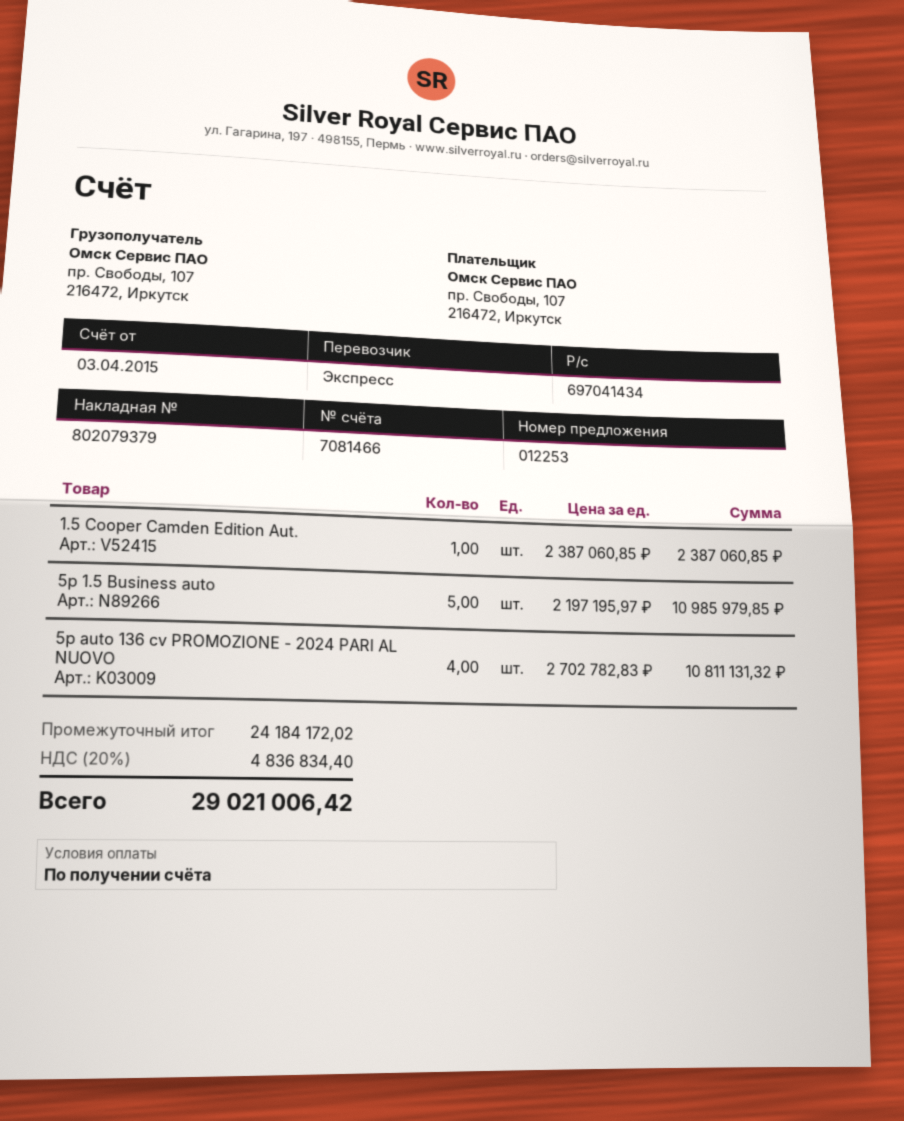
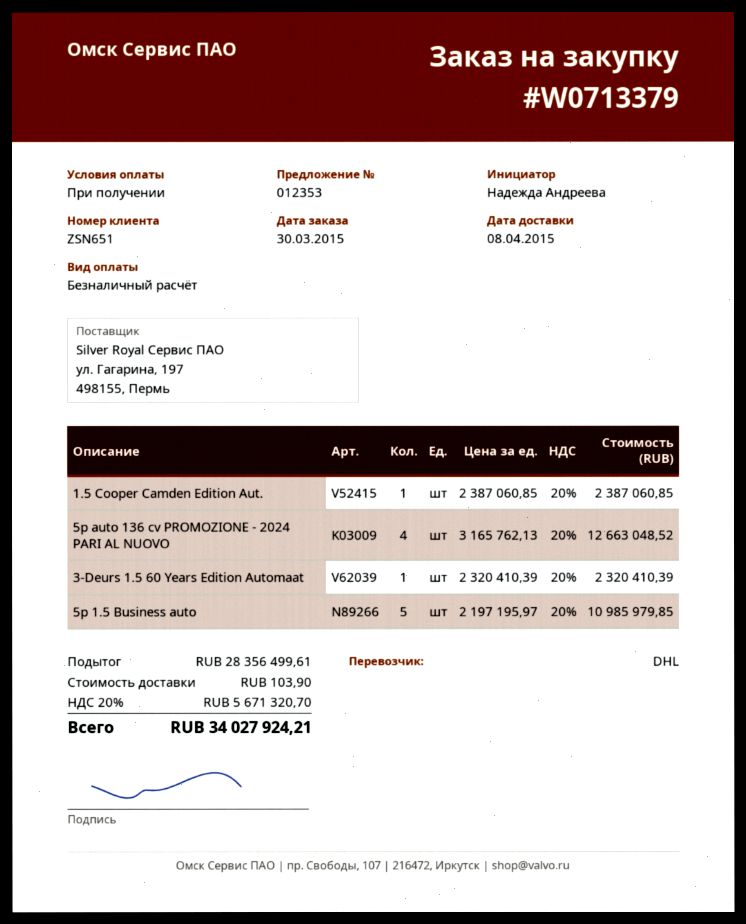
quote number: 012253 -> 012353
shipping method: express -> DHL
5p auto 136 cv PROMOZIONE - 2024 PARI AL NUOVO: 4 x 2702782.83 = 10811131.32 -> 4 x 3165762.13 = 12663048.52
3-Deurs 1.5 60 Years Edition Automaat: none -> 1 x 2320410.39 = 2320410.39
subtotal: 24184172.02 -> 28356499.61
shipping: none -> 103.90
tax: 20% = 4836834.40 -> 20% = 5671320.70
total: 29021006.42 -> 34027924.21

